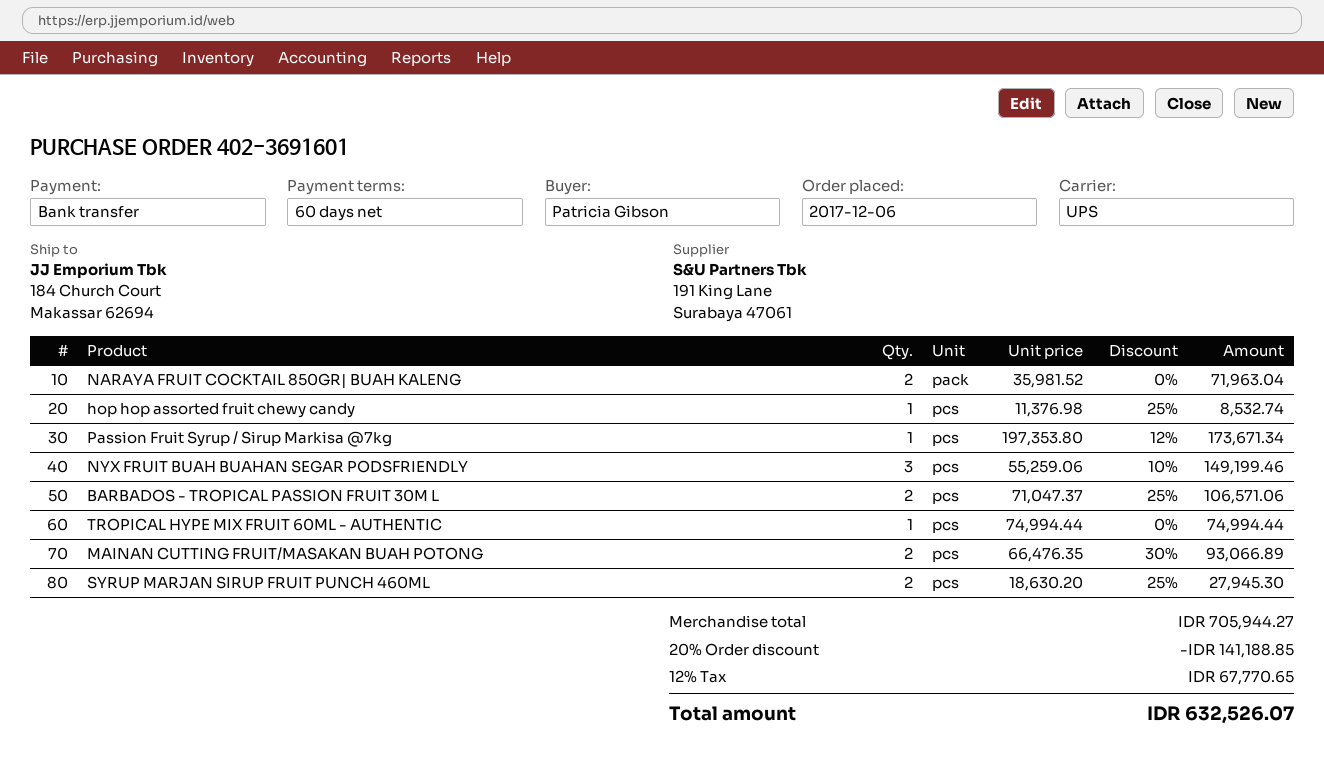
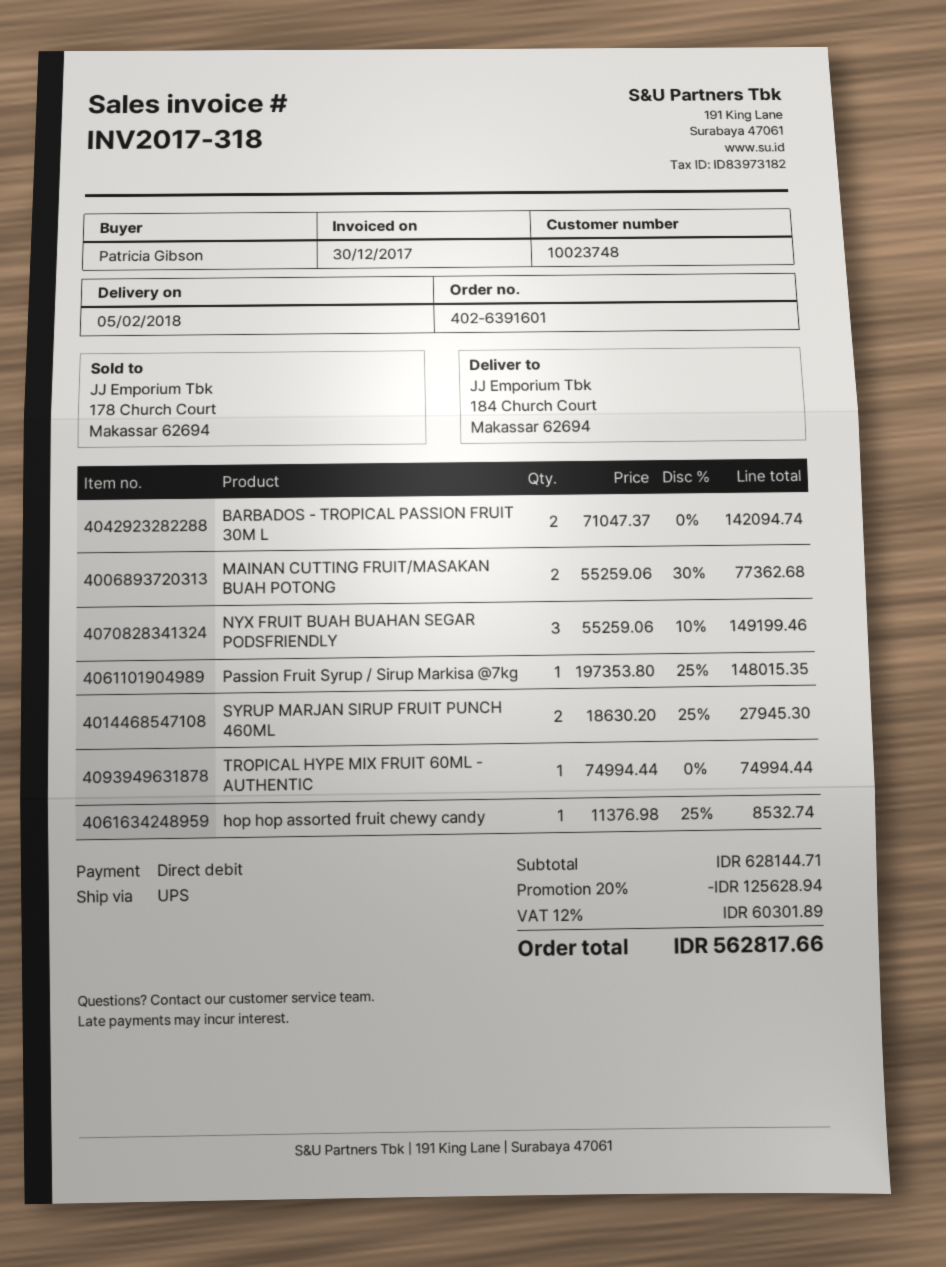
order number: 402-3691601 -> 402-6391601
payment method: bank transfer -> direct debit
NARAYA FRUIT COCKTAIL 850GR| BUAH KALENG: 2 x 35981.52 = 71963.04 -> none
Passion Fruit Syrup / Sirup Markisa @7kg: 1 x 197353.80 - 12% = 173671.34 -> 1 x 197353.80 - 25% = 148015.35
BARBADOS - TROPICAL PASSION FRUIT 30M L: 2 x 71047.37 - 25% = 106571.06 -> 2 x 71047.37 = 142094.74
MAINAN CUTTING FRUIT/MASAKAN BUAH POTONG: 2 x 66476.35 - 30% = 93066.89 -> 2 x 55259.06 - 30% = 77362.68
subtotal: 705944.27 -> 628144.71
discount: 20% = 141188.85 -> 20% = 125628.94
tax: 12% = 67770.65 -> 12% = 60301.89
total: 632526.07 -> 562817.66

